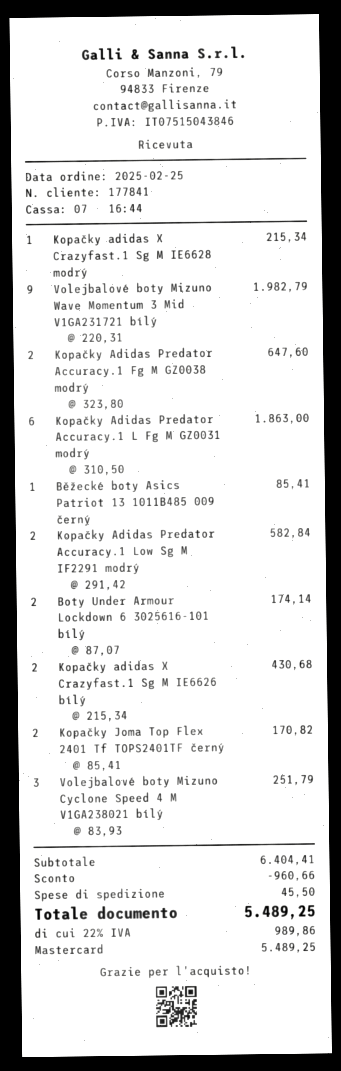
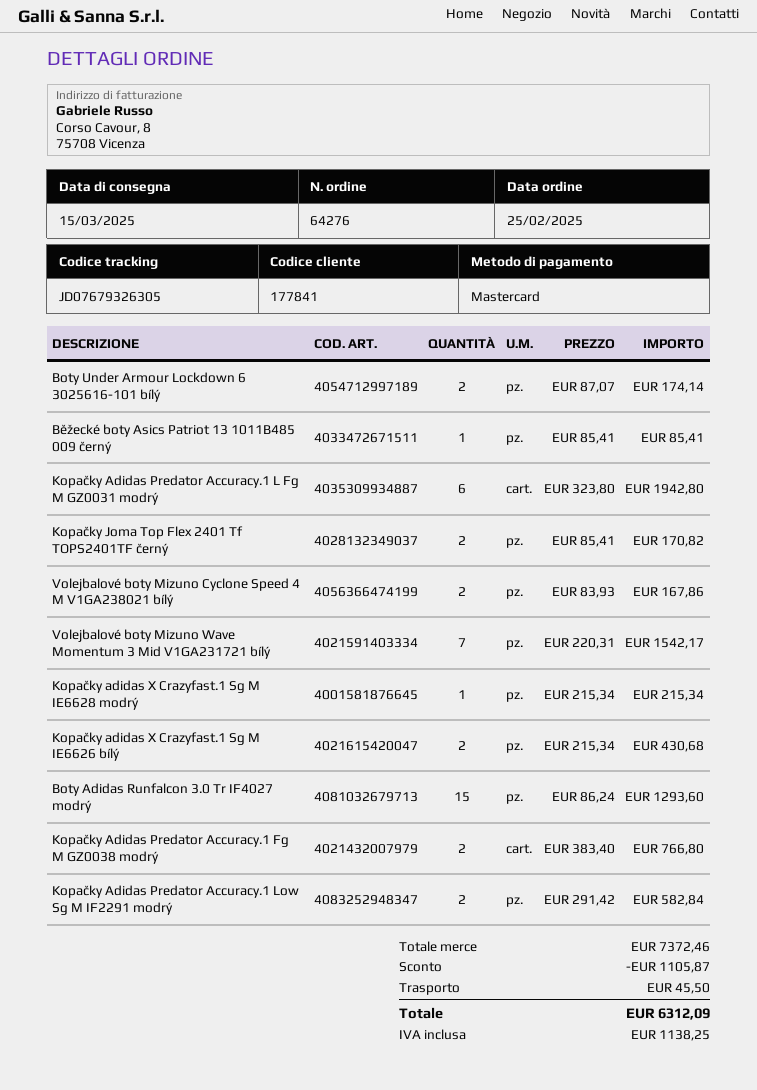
Volejbalové boty Mizuno Wave Momentum 3 Mid V1GA231721 bílý: 9 x 220.31 = 1982.79 -> 7 x 220.31 = 1542.17
Kopačky Adidas Predator Accuracy.1 Fg M GZ0038 modrý: 2 x 323.80 = 647.60 -> 2 x 383.40 = 766.80
Kopačky Adidas Predator Accuracy.1 L Fg M GZ0031 modrý: 6 x 310.50 = 1863.00 -> 6 x 323.80 = 1942.80
Volejbalové boty Mizuno Cyclone Speed 4 M V1GA238021 bílý: 3 x 83.93 = 251.79 -> 2 x 83.93 = 167.86
Boty Adidas Runfalcon 3.0 Tr IF4027 modrý: none -> 15 x 86.24 = 1293.60
subtotal: 6404.41 -> 7372.46
discount: 960.66 -> 1105.87
tax: 989.86 -> 1138.25
total: 5489.25 -> 6312.09

